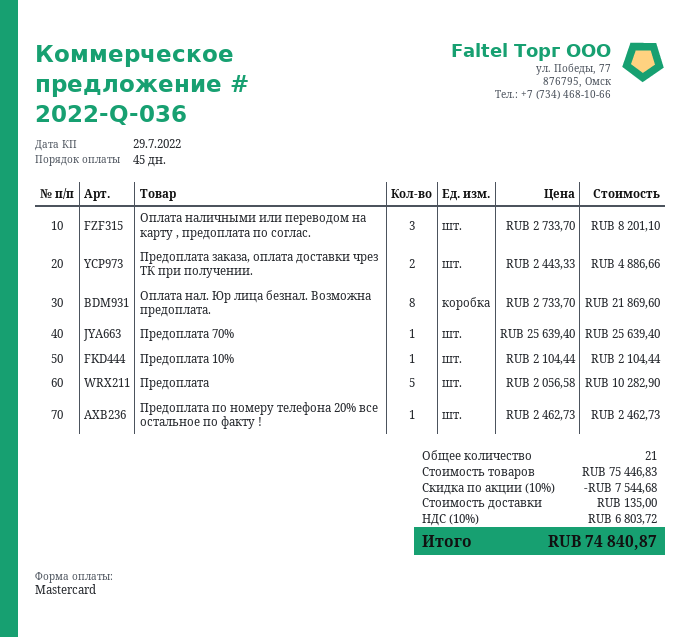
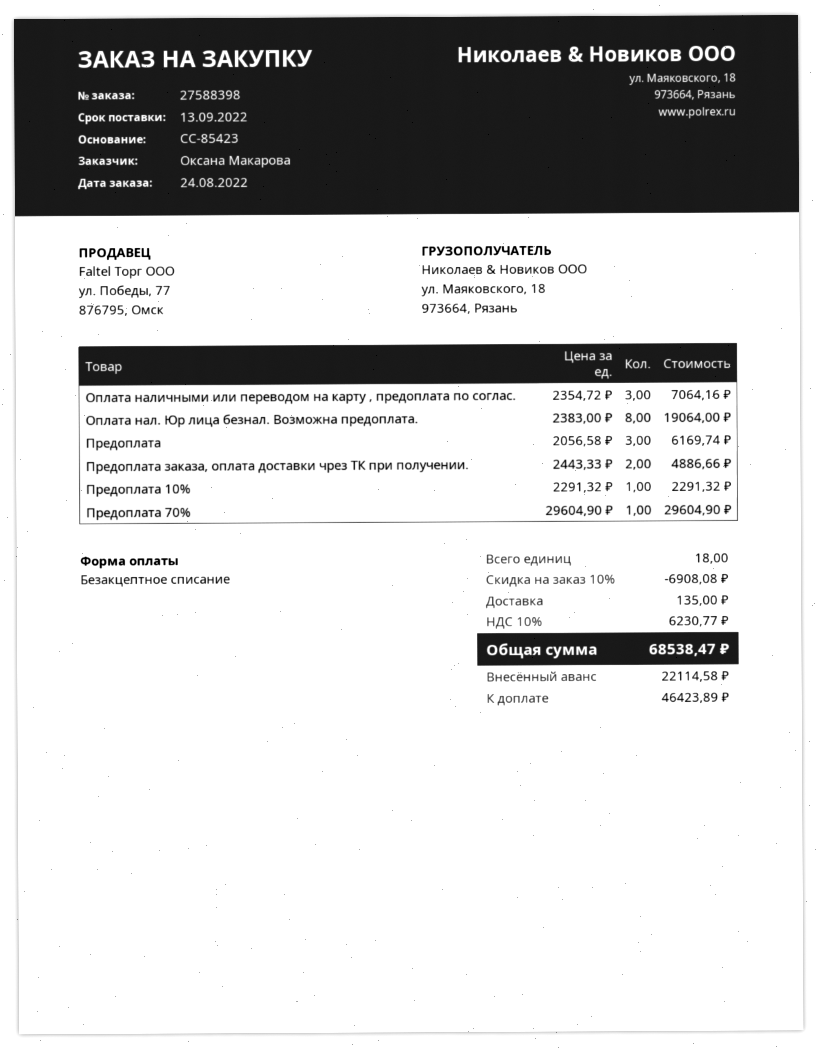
payment method: Mastercard -> direct debit
Оплата наличными или переводом на карту , предоплата по соглас.: 3 x 2733.70 = 8201.10 -> 3 x 2354.72 = 7064.16
Оплата нал. Юр лица безнал. Возможна предоплата.: 8 x 2733.70 = 21869.60 -> 8 x 2383.00 = 19064.00
Предоплата 70%: 1 x 25639.40 = 25639.40 -> 1 x 29604.90 = 29604.90
Предоплата 10%: 1 x 2104.44 = 2104.44 -> 1 x 2291.32 = 2291.32
Предоплата: 5 x 2056.58 = 10282.90 -> 3 x 2056.58 = 6169.74
Предоплата по номеру телефона 20% все остальное по факту !: 1 x 2462.73 = 2462.73 -> none
total quantity: 21 -> 18
discount: 10% = 7544.68 -> 10% = 6908.08
tax: 10% = 6803.72 -> 10% = 6230.77
total: 74840.87 -> 68538.47

